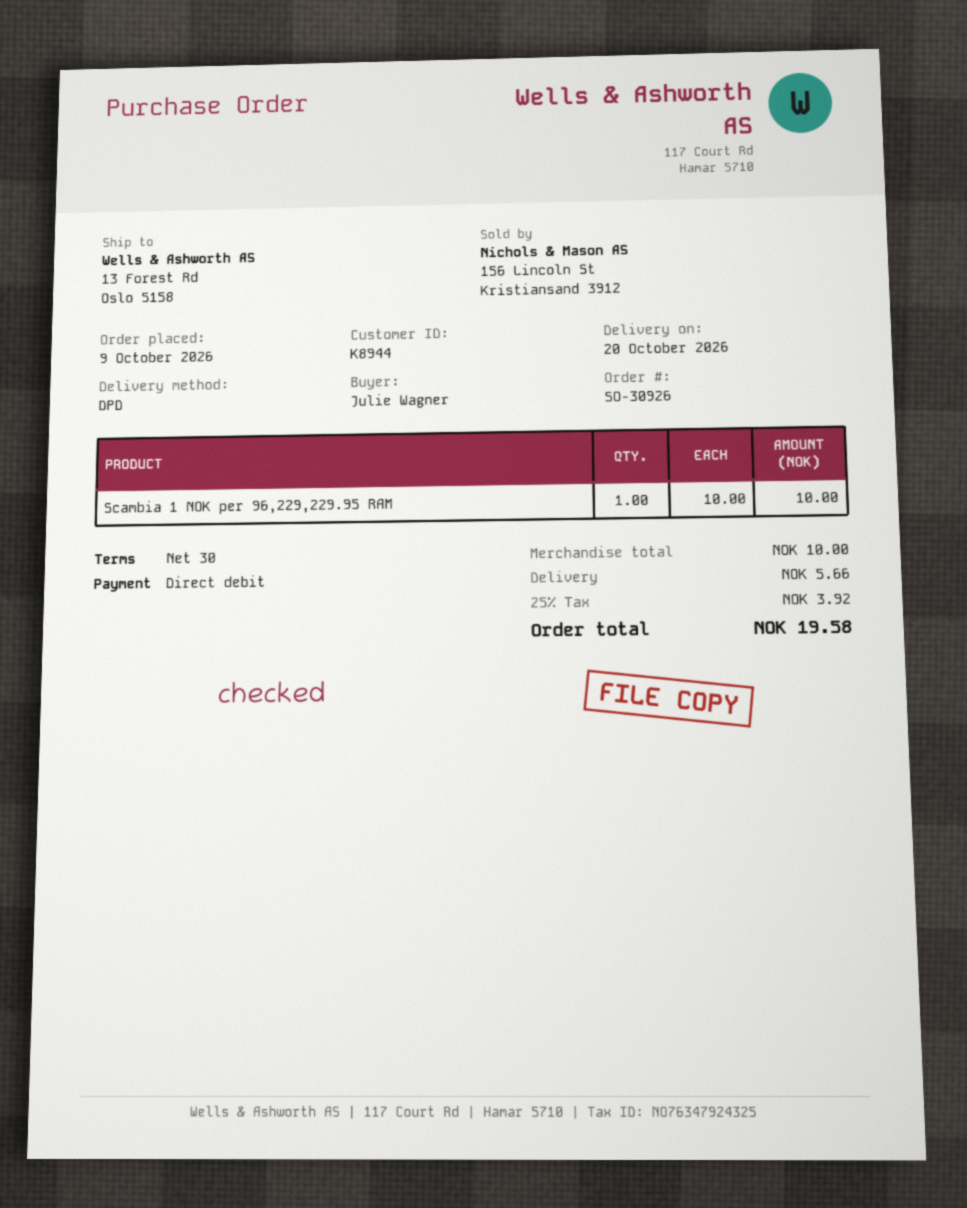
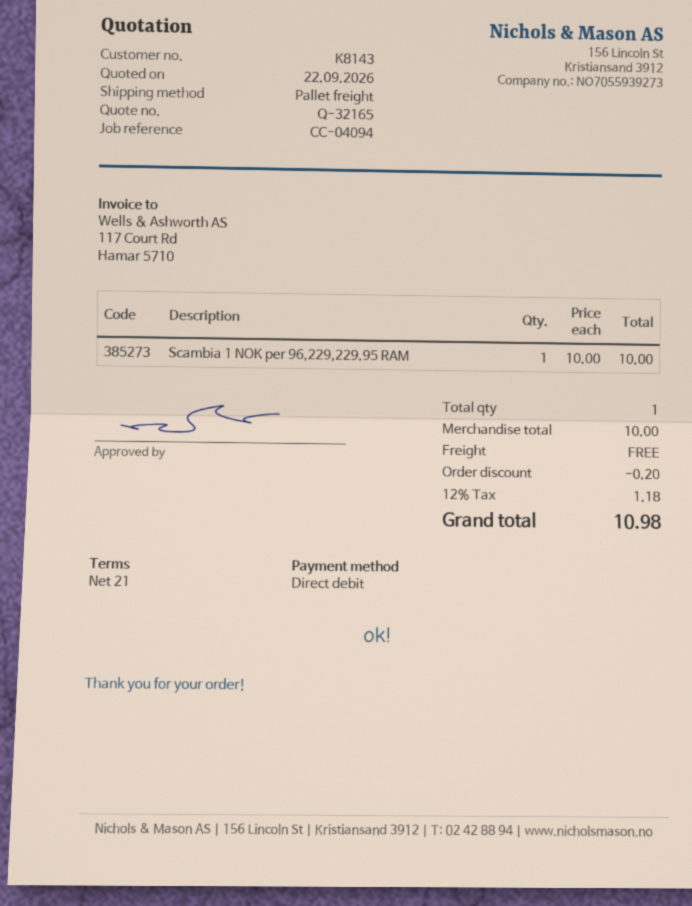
payment terms: 30 days -> 21 days
customer number: K8944 -> K8143
shipping method: DPD -> pallet freight
discount: none -> 0.20
shipping: 5.66 -> 0.00
tax: 25% = 3.92 -> 12% = 1.18
total: 19.58 -> 10.98

